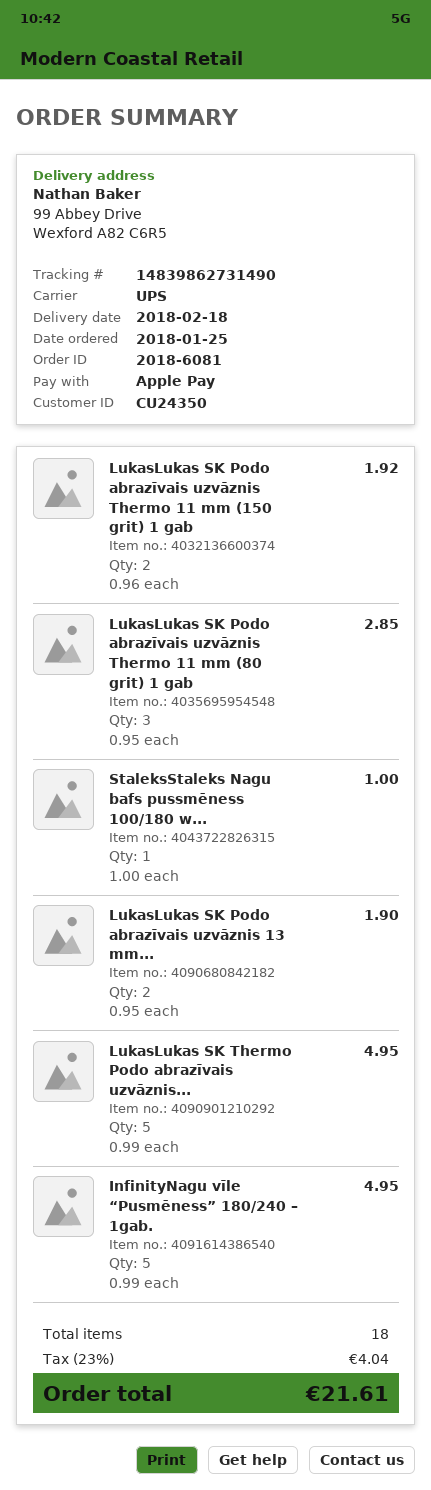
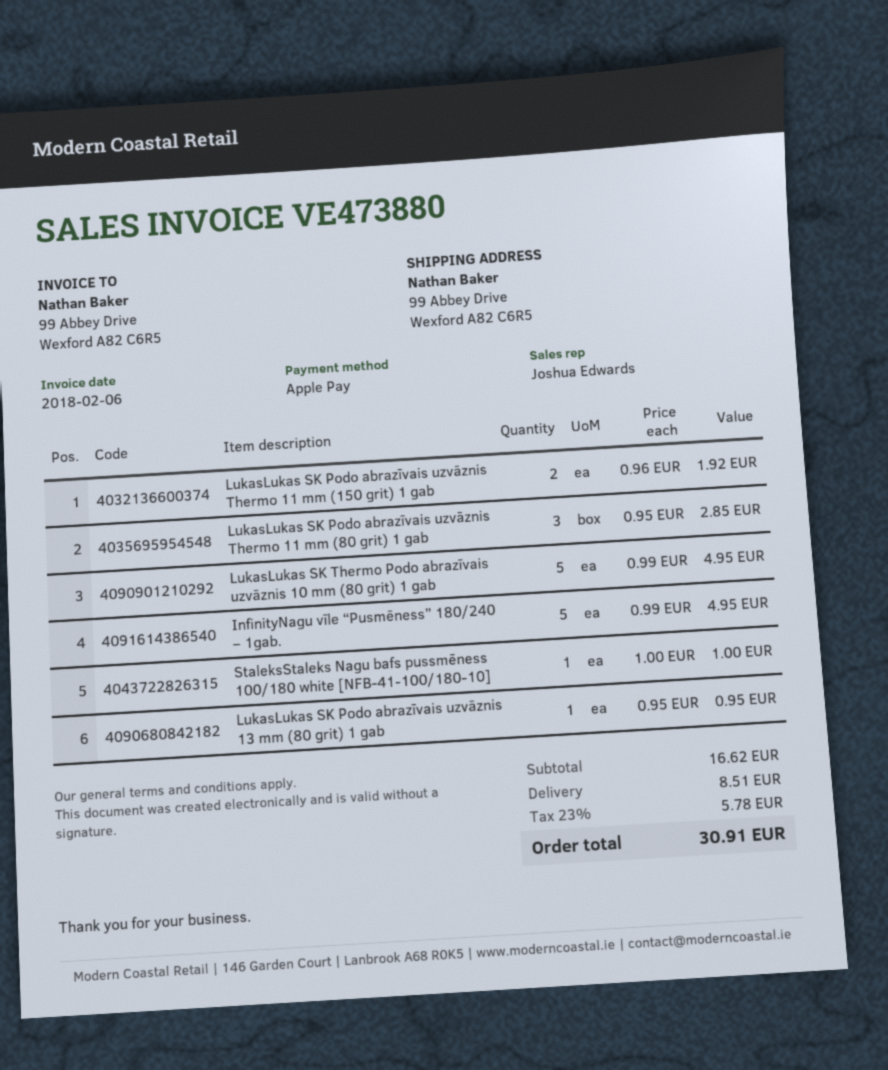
LukasLukas SK Podo abrazīvais uzvāznis 13 mm...: 2 x 0.95 = 1.90 -> 1 x 0.95 = 0.95
shipping: none -> 8.51
tax: 23% = 4.04 -> 23% = 5.78
total: 21.61 -> 30.91

